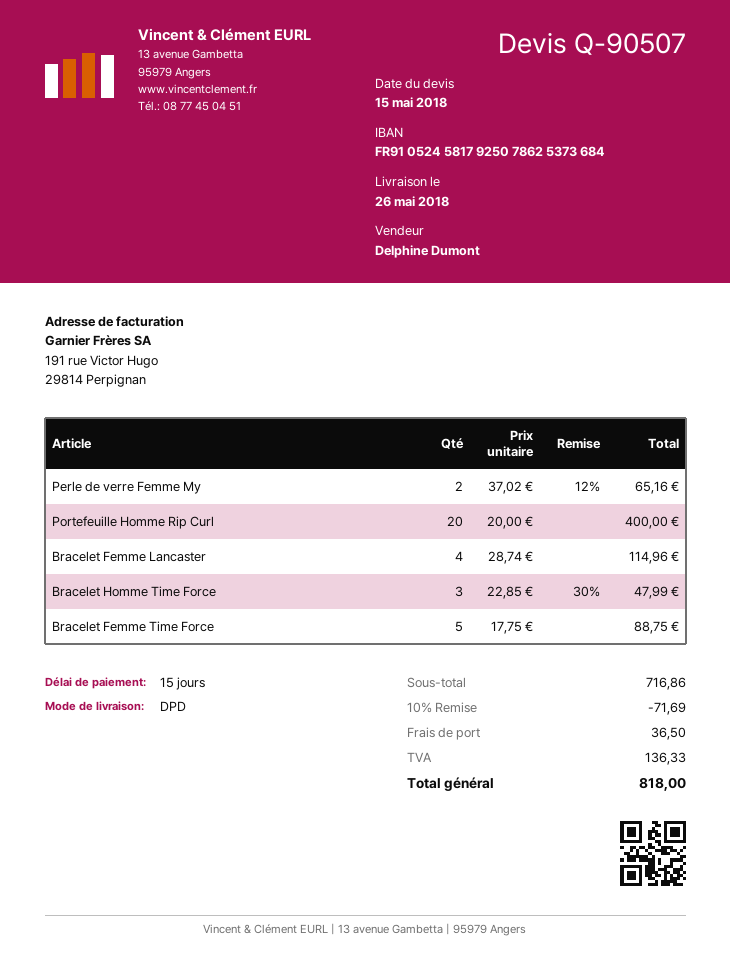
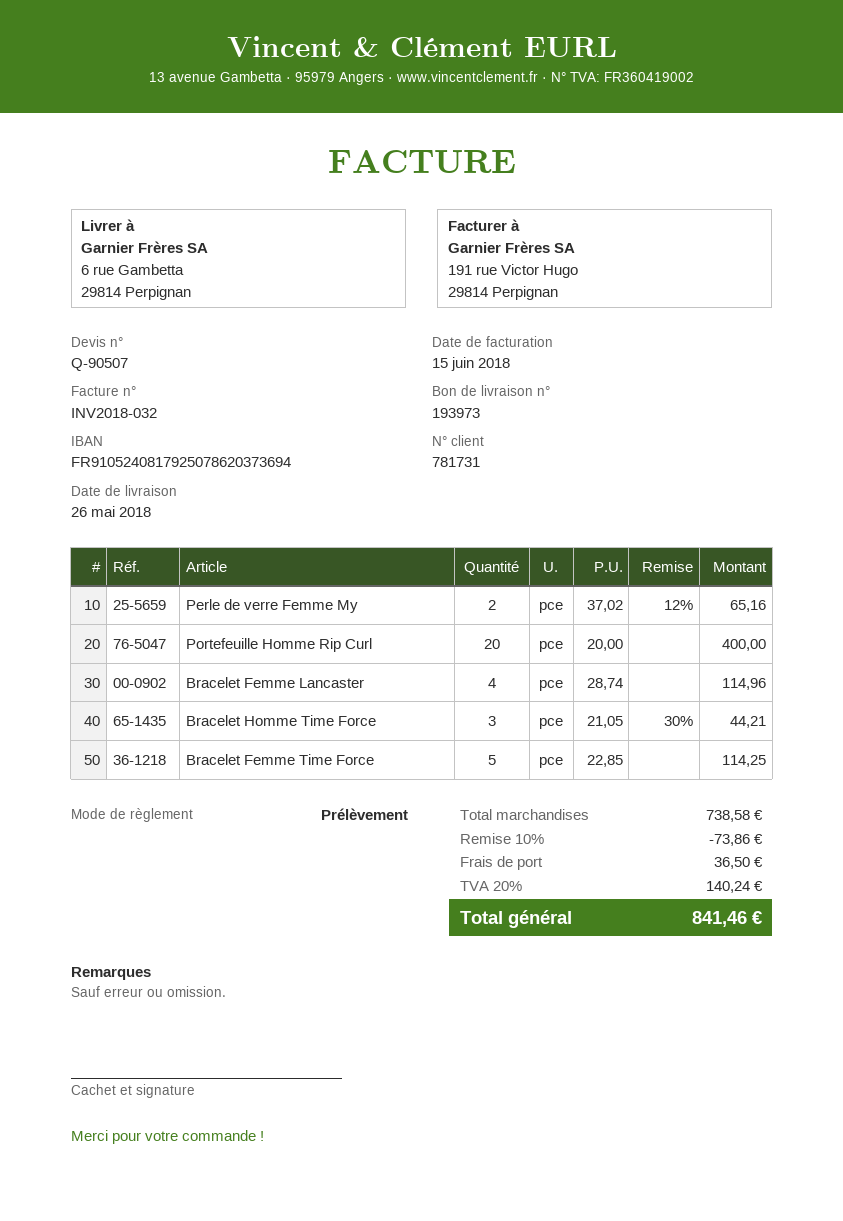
bank account: FR9105245817925078625373684 -> FR9105240817925078620373694
Bracelet Homme Time Force: 3 x 22.85 - 30% = 47.99 -> 3 x 21.05 - 30% = 44.21
Bracelet Femme Time Force: 5 x 17.75 = 88.75 -> 5 x 22.85 = 114.25
subtotal: 716.86 -> 738.58
discount: 10% = 71.69 -> 10% = 73.86
tax: 136.33 -> 140.24
total: 818.00 -> 841.46

